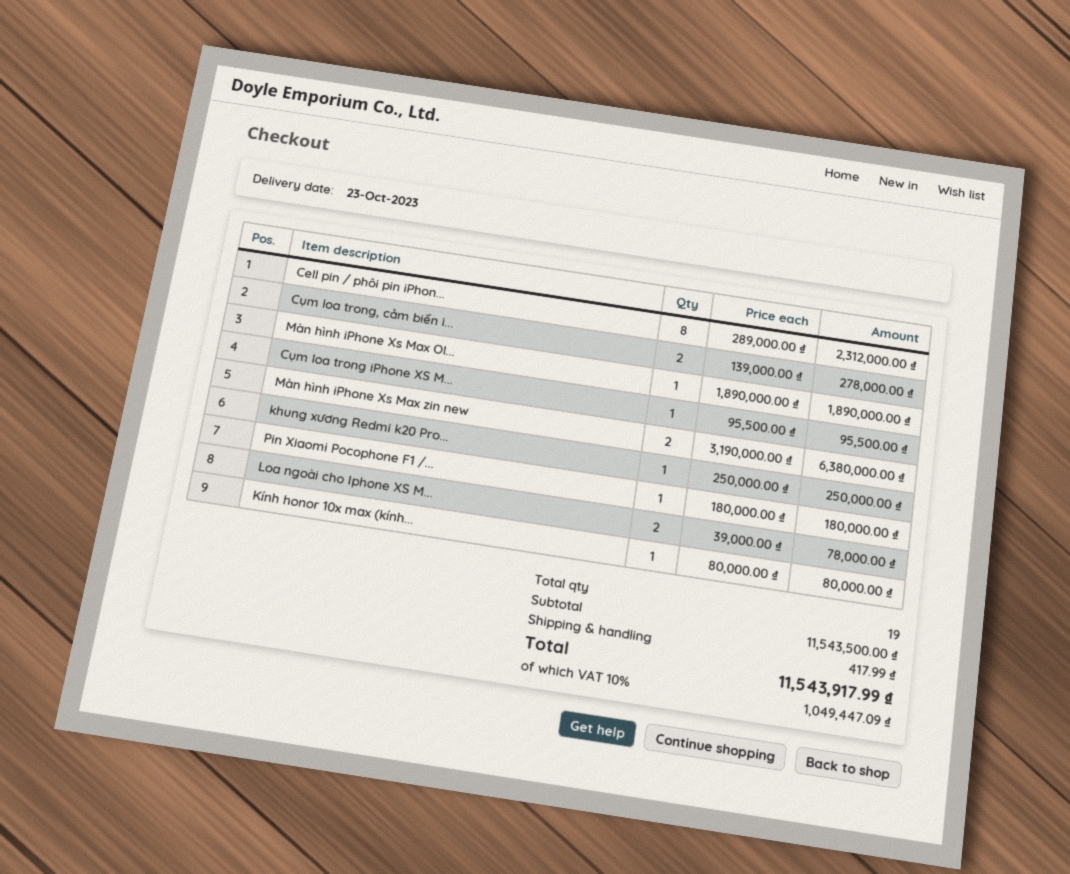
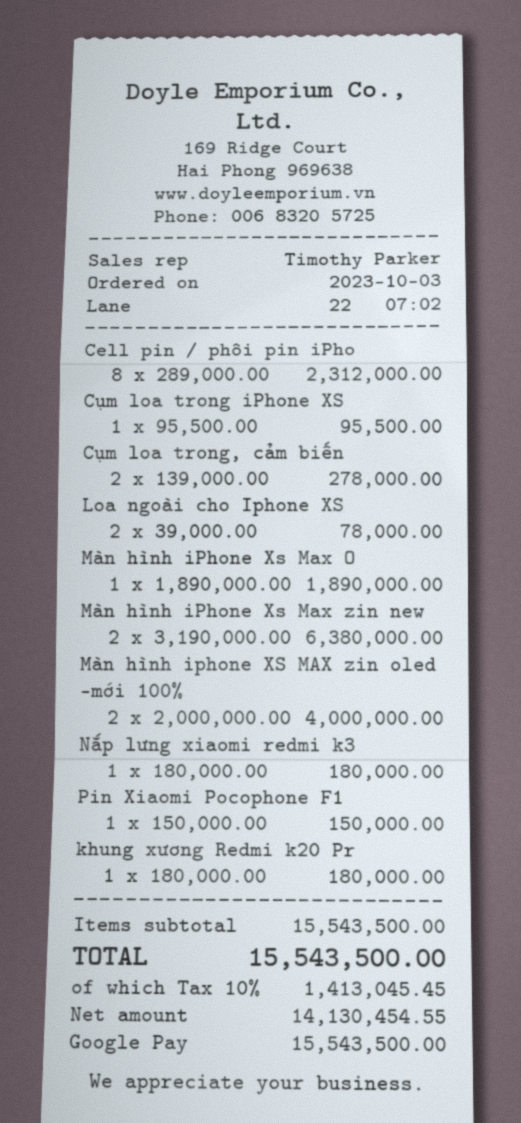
khung xương Redmi k20 Pro...: 1 x 250000.00 = 250000.00 -> 1 x 180000.00 = 180000.00
Pin Xiaomi Pocophone F1 /...: 1 x 180000.00 = 180000.00 -> 1 x 150000.00 = 150000.00
Kính honor 10x max (kính...: 1 x 80000.00 = 80000.00 -> none
Màn hình iphone XS MAX zin oled -mới 100%: none -> 2 x 2000000.00 = 4000000.00
Nắp lưng xiaomi redmi k3: none -> 1 x 180000.00 = 180000.00
subtotal: 11543500.00 -> 15543500.00
shipping: 417.99 -> none
tax: 10% = 1049447.09 -> 10% = 1413045.45
total: 11543917.99 -> 15543500.00

